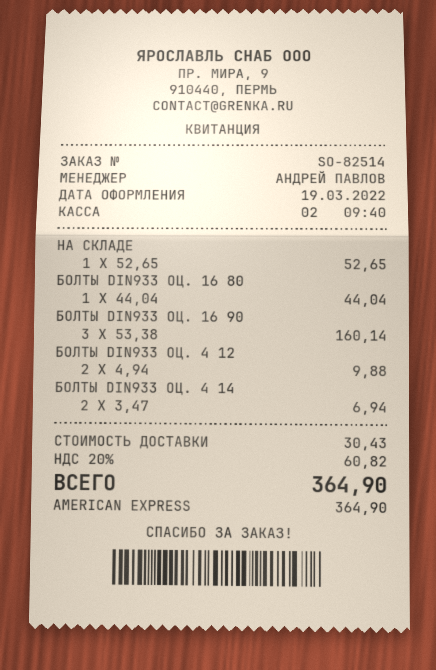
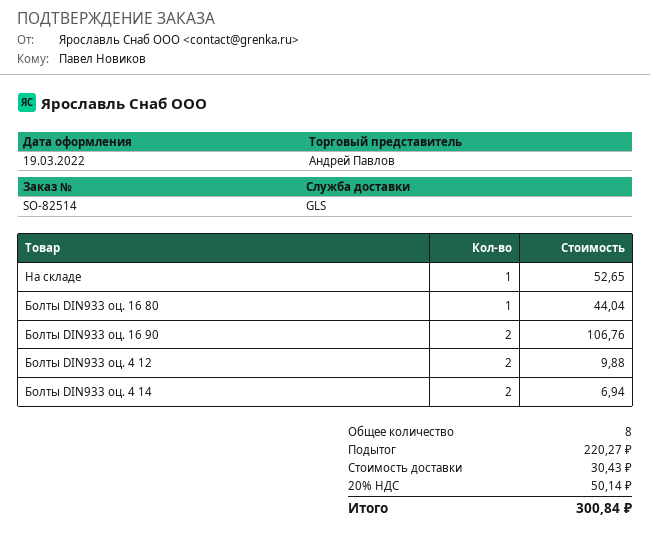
БОЛТЫ DIN933 ОЦ. 16 90: 3 for 160.14 -> 2 for 106.76
tax: 20% = 60.82 -> 20% = 50.14
total: 364.90 -> 300.84

